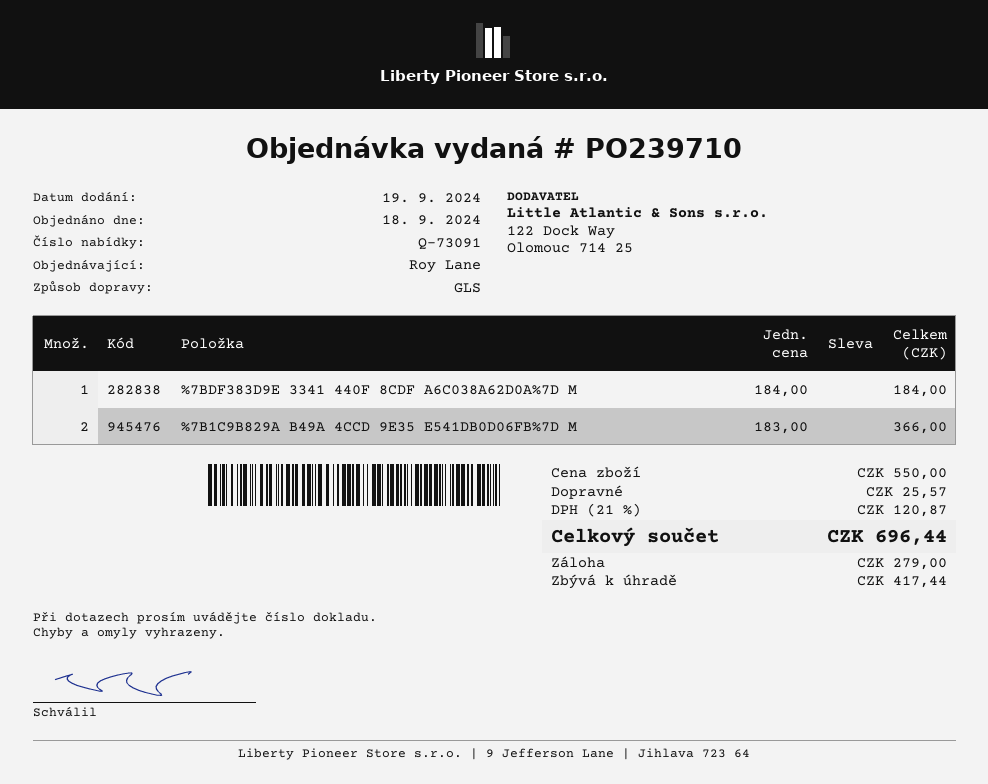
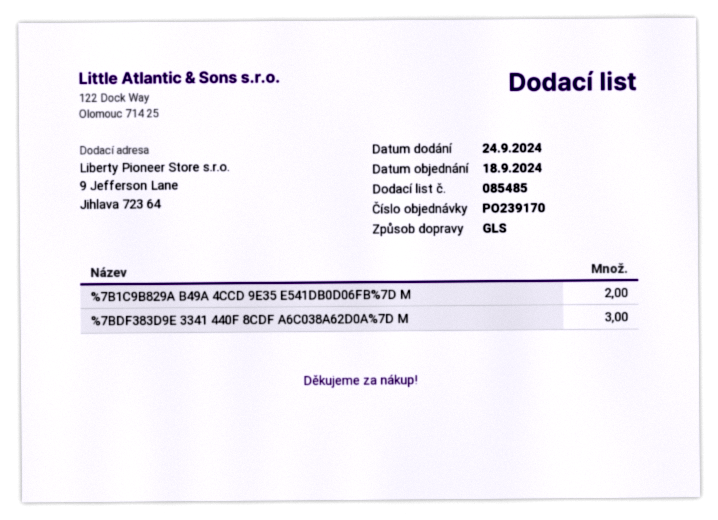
order number: PO239710 -> PO239170
delivery date: 2024-09-19 -> 2024-09-24
%7BDF383D9E 3341 440F 8CDF A6C038A62D0A%7D M: 1 -> 3

